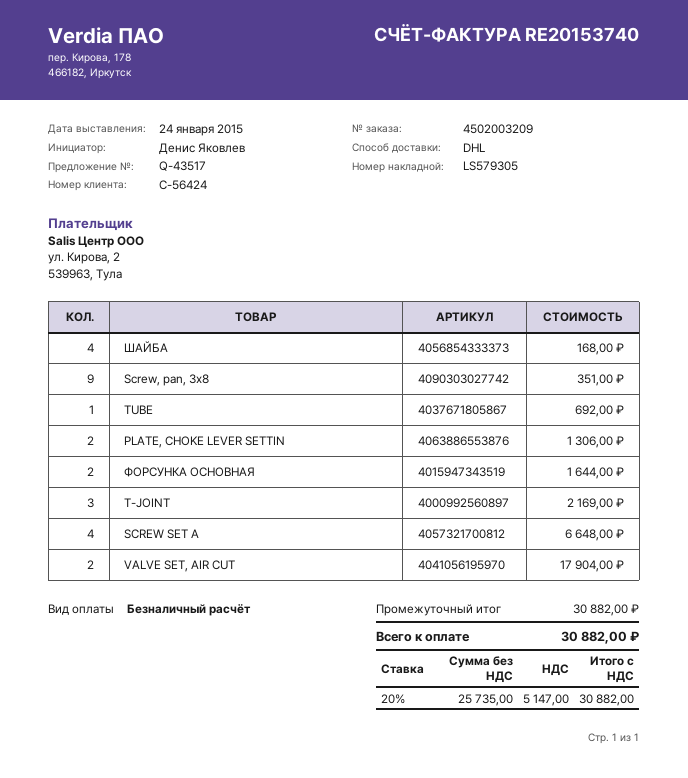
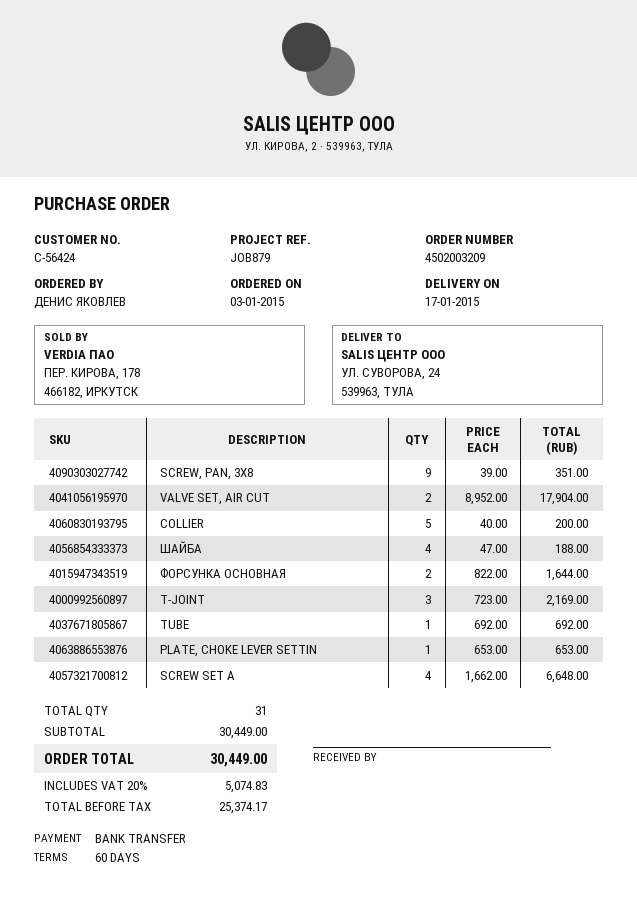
ШАЙБА: 4 for 168.00 -> 4 for 188.00
PLATE, CHOKE LEVER SETTIN: 2 for 1306.00 -> 1 for 653.00
COLLIER: none -> 5 for 200.00
subtotal: 30882.00 -> 30449.00
net: 25735.00 -> 25374.17
tax: 20% = 5147.00 -> 20% = 5074.83
total: 30882.00 -> 30449.00

